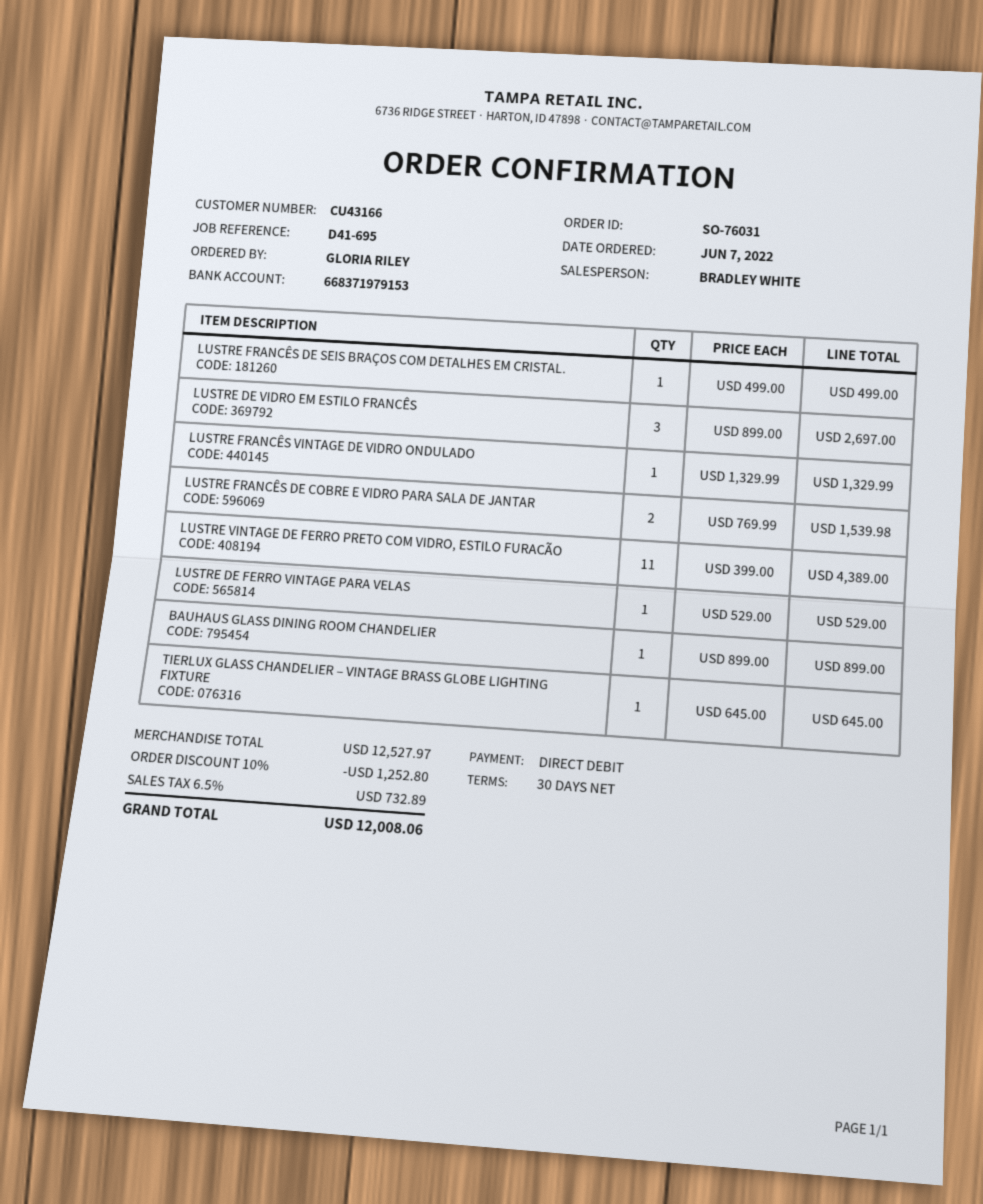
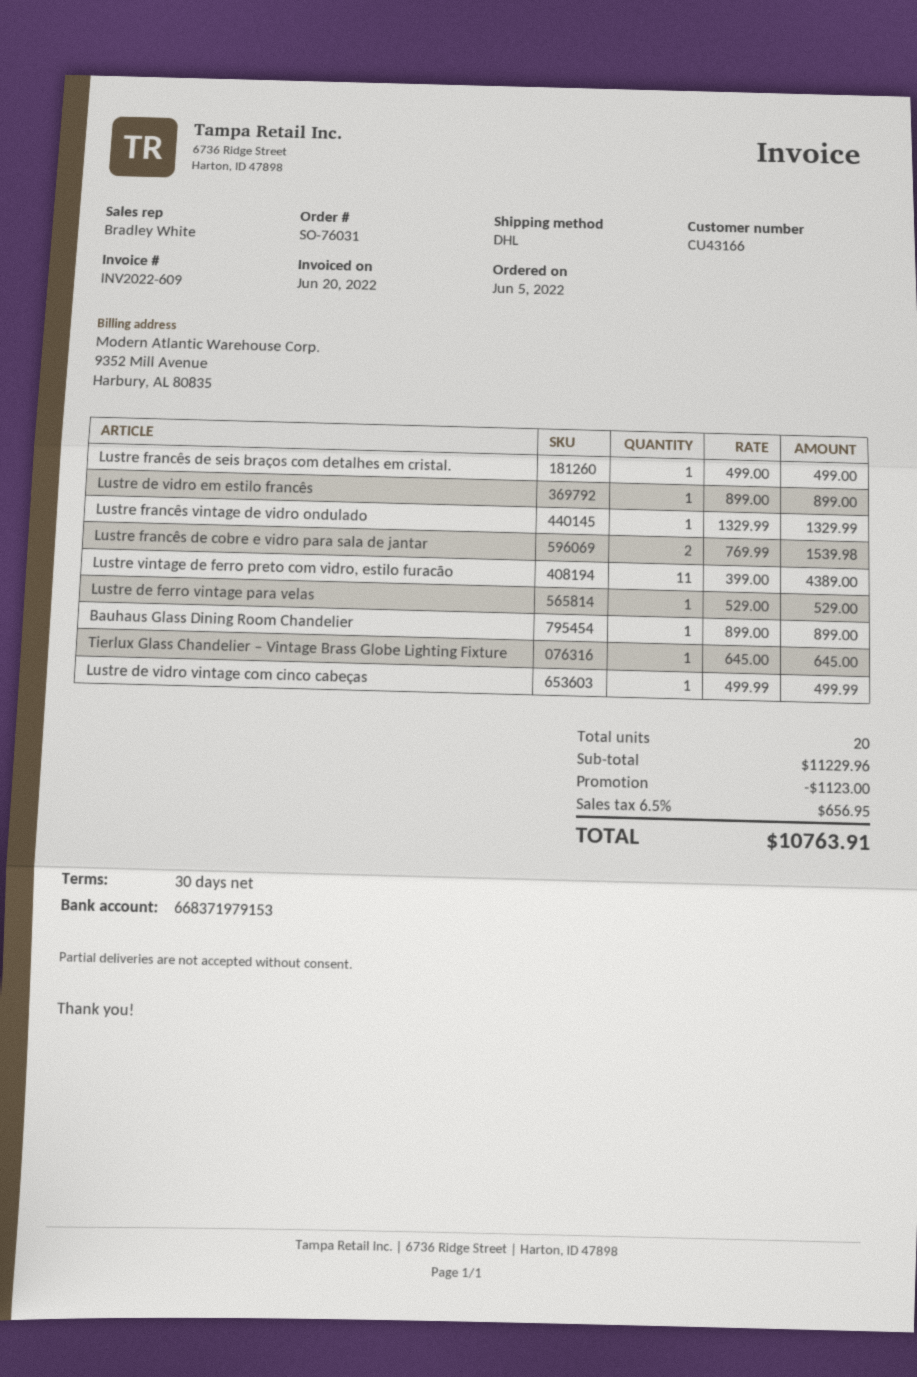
order date: 2022-06-07 -> 2022-06-05
LUSTRE DE VIDRO EM ESTILO FRANCÊS: 3 x 899.00 = 2697.00 -> 1 x 899.00 = 899.00
Lustre de vidro vintage com cinco cabeças: none -> 1 x 499.99 = 499.99
subtotal: 12527.97 -> 11229.96
discount: 1252.80 -> 1123.00
tax: 6.5% = 732.89 -> 6.5% = 656.95
total: 12008.06 -> 10763.91

